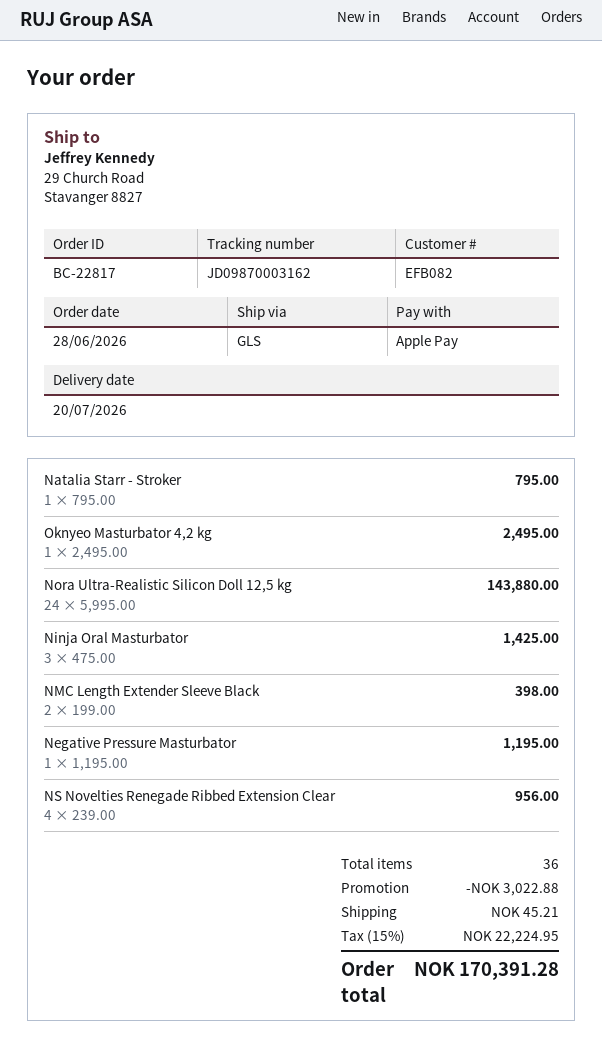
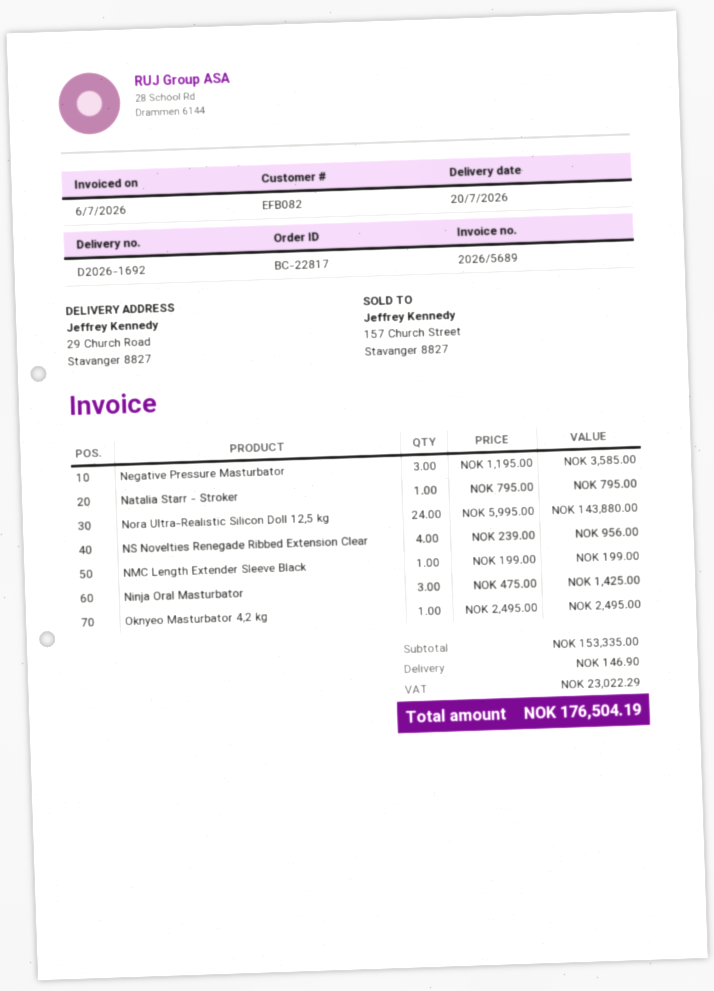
NMC Length Extender Sleeve Black: 2 x 199.00 = 398.00 -> 1 x 199.00 = 199.00
Negative Pressure Masturbator: 1 x 1195.00 = 1195.00 -> 3 x 1195.00 = 3585.00
discount: 3022.88 -> none
shipping: 45.21 -> 146.90
tax: 22224.95 -> 23022.29
total: 170391.28 -> 176504.19

